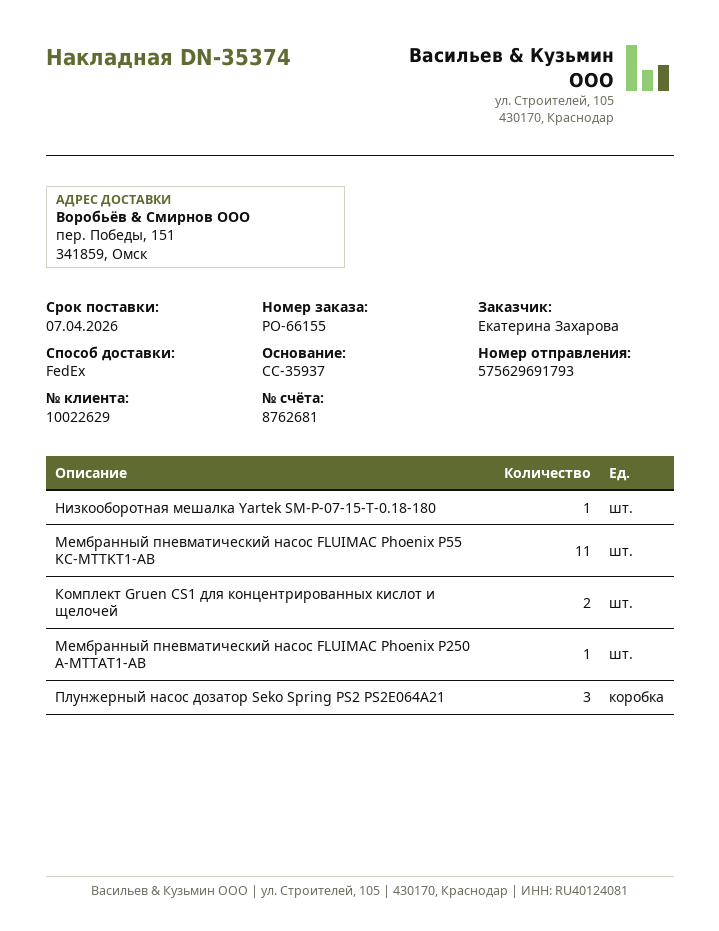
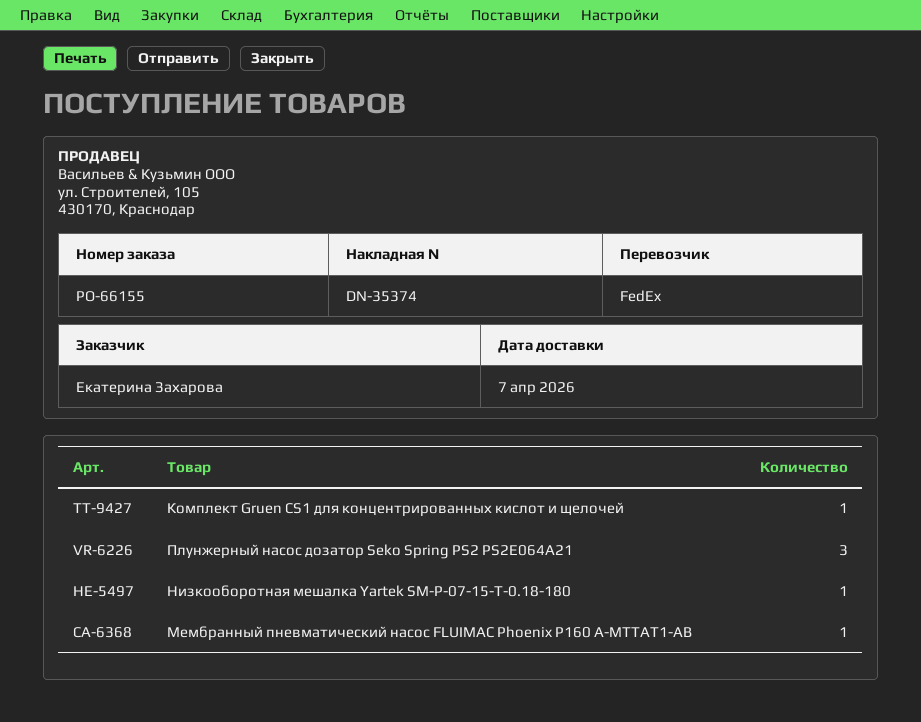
Мембранный пневматический насос FLUIMAC Phoenix P55 KC-MTTKT1-AB: 11 -> none
Комплект Gruen CS1 для концентрированных кислот и щелочей: 2 -> 1
Мембранный пневматический насос FLUIMAC Phoenix P250 A-MTTAT1-AB: 1 -> none
Мембранный пневматический насос FLUIMAC Phoenix P160 A-MTTAT1-AB: none -> 1

